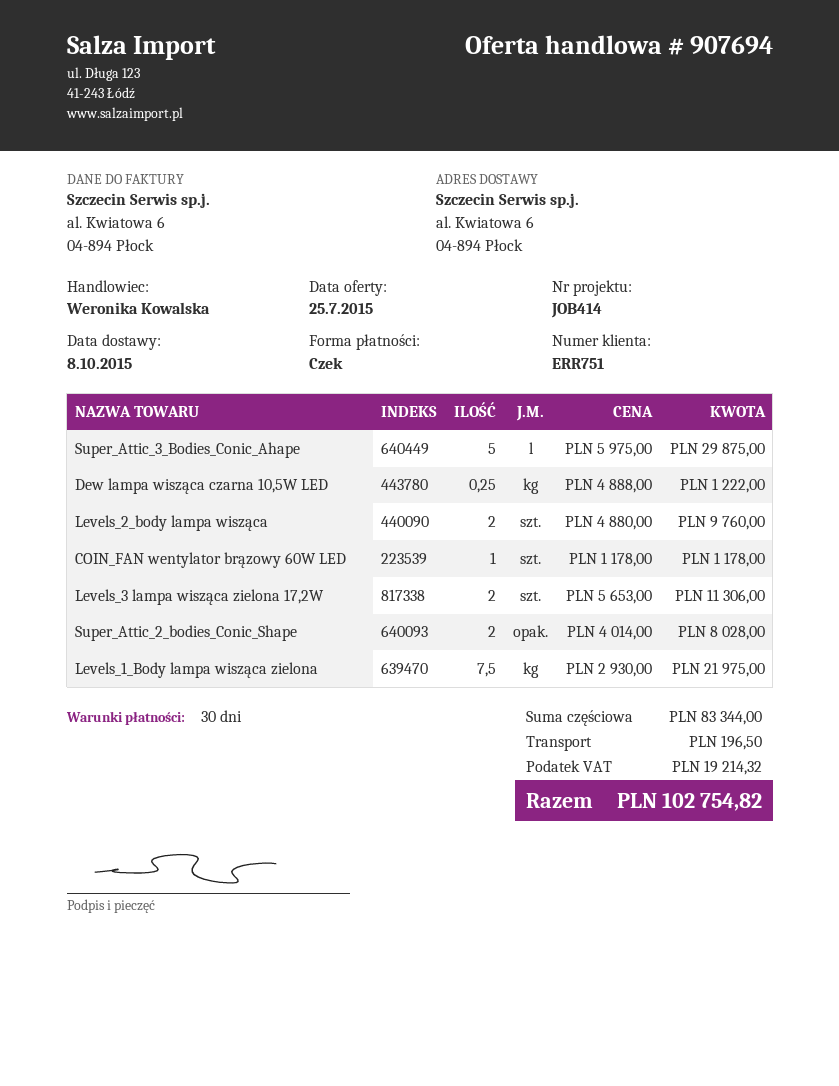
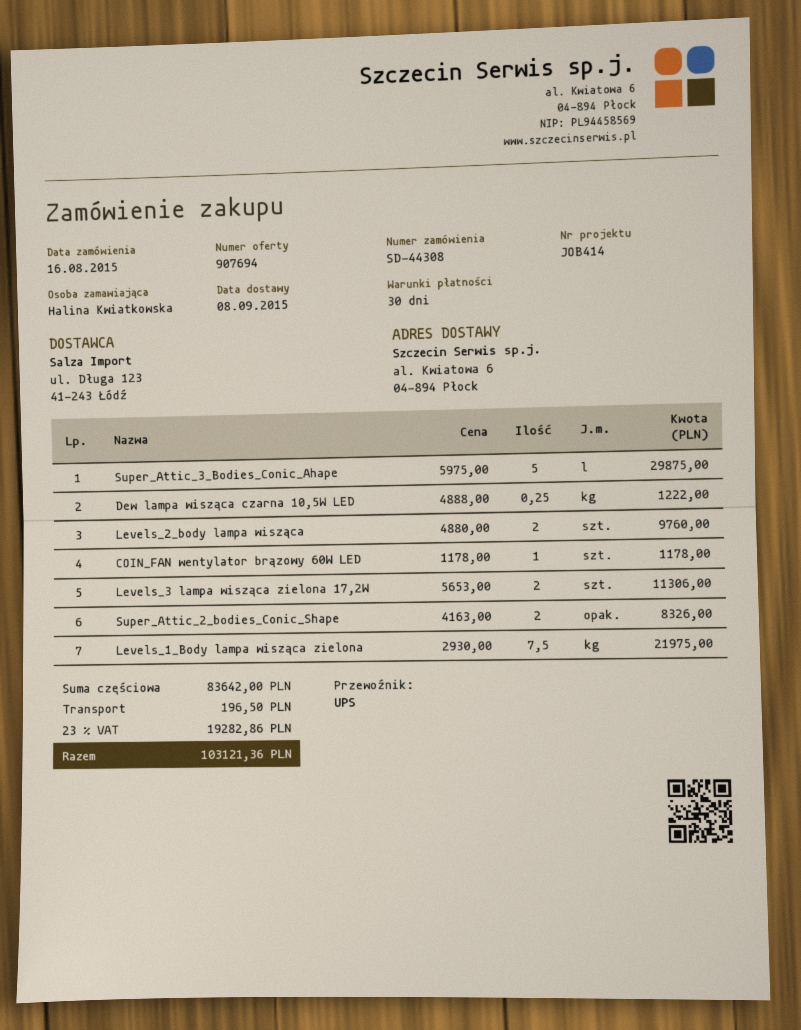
delivery date: 2015-10-08 -> 2015-09-08
Super_Attic_2_bodies_Conic_Shape: 2 x 4014.00 = 8028.00 -> 2 x 4163.00 = 8326.00
subtotal: 83344.00 -> 83642.00
tax: 19214.32 -> 19282.86
total: 102754.82 -> 103121.36

